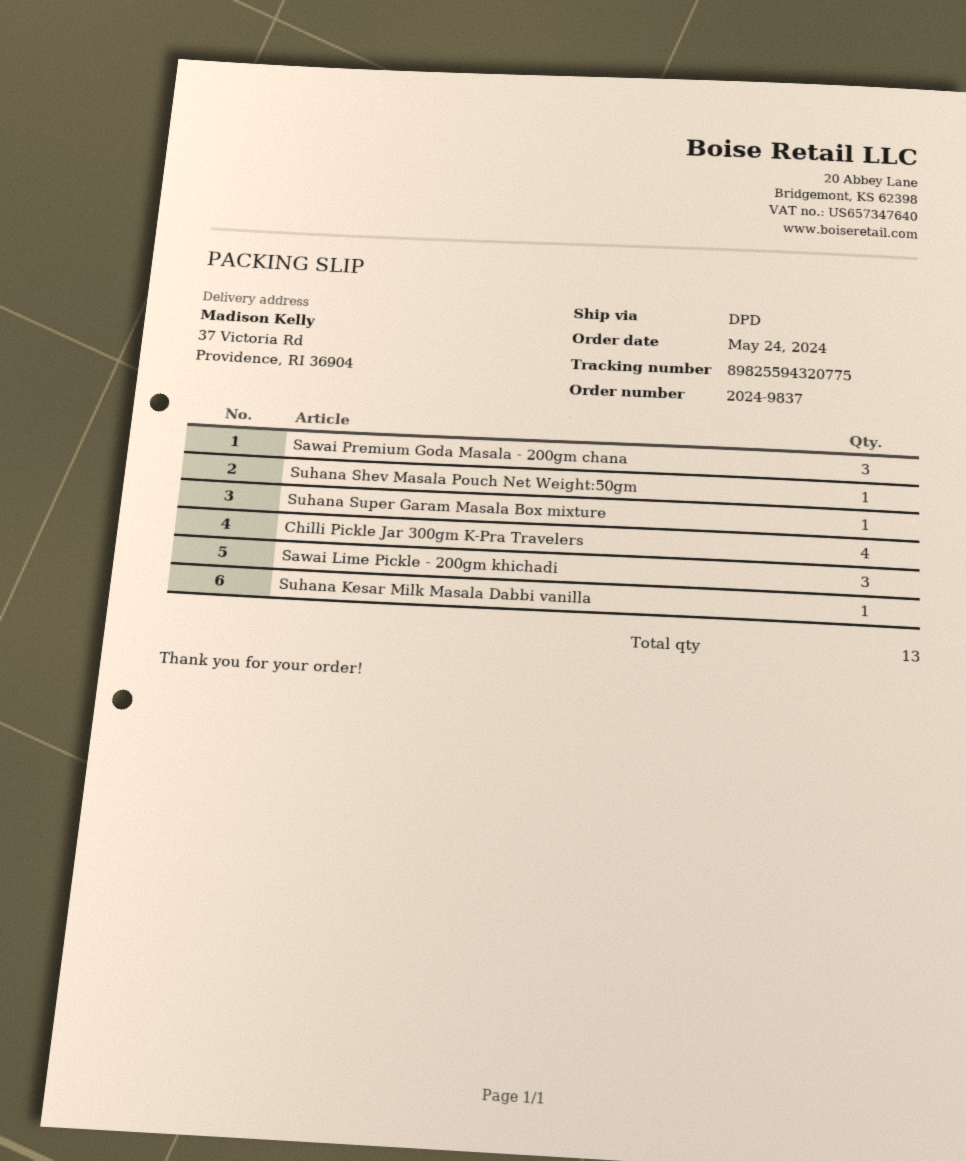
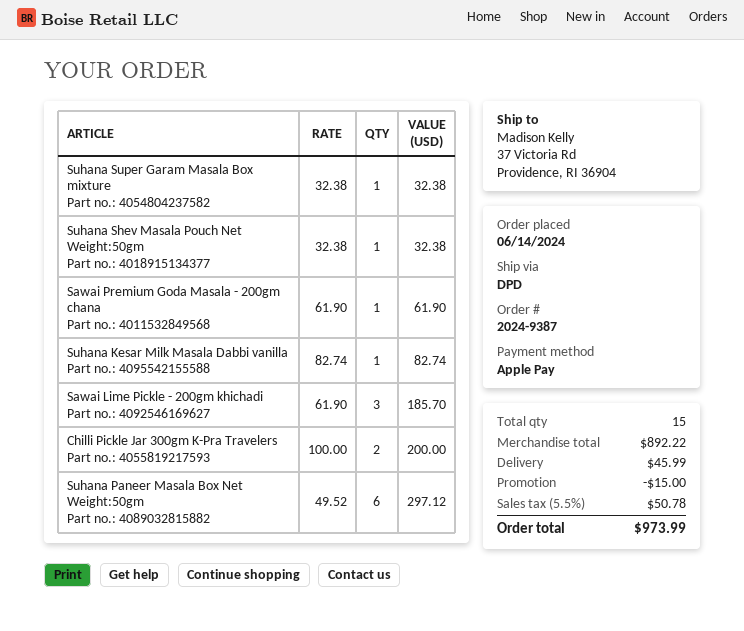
order number: 2024-9837 -> 2024-9387
order date: 2024-05-24 -> 2024-06-14
Sawai Premium Goda Masala - 200gm chana: 3 -> 1
Chilli Pickle Jar 300gm K-Pra Travelers: 4 -> 2
Suhana Paneer Masala Box Net Weight:50gm: none -> 6
total quantity: 13 -> 15

